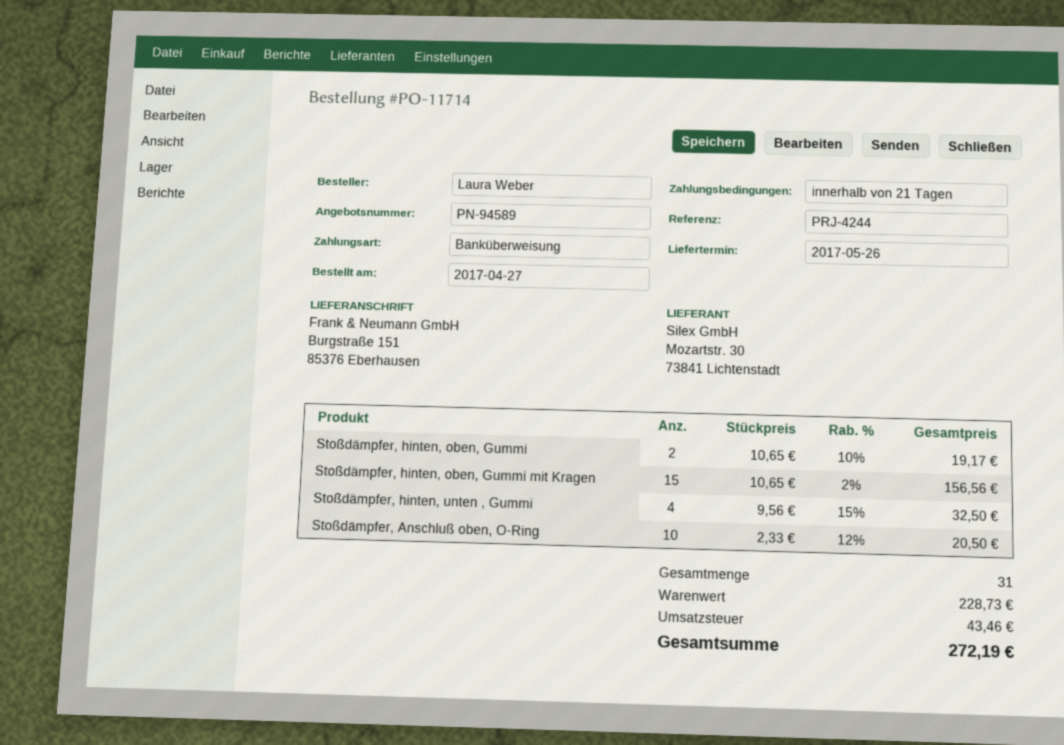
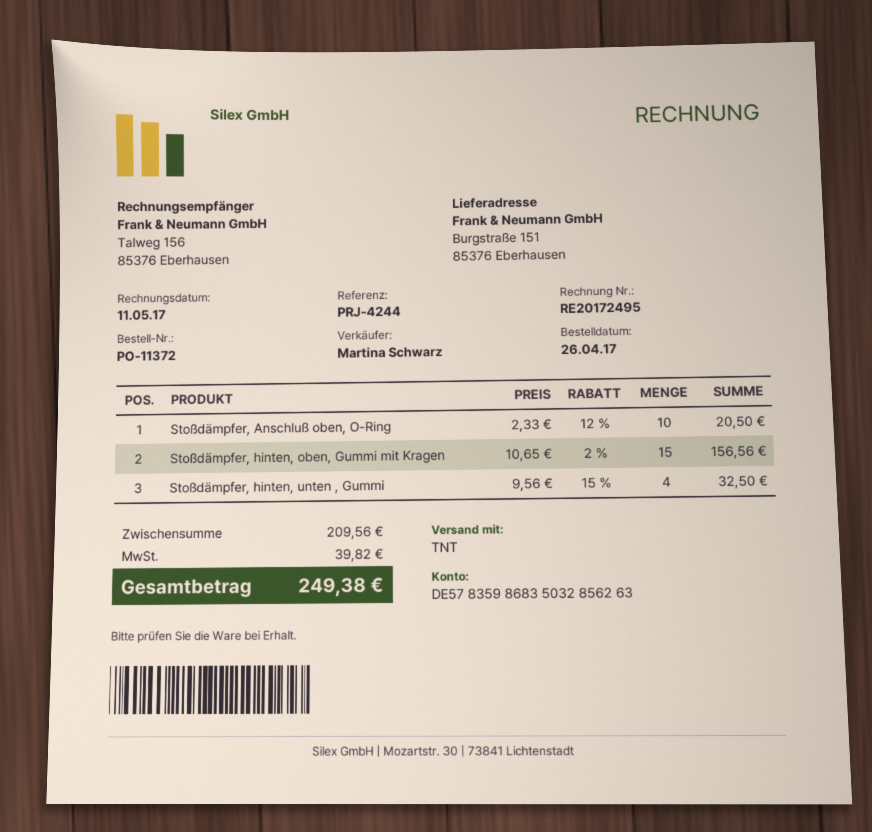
order number: PO-11714 -> PO-11372
order date: 2017-04-27 -> 2017-04-26
Stoßdämpfer, hinten, oben, Gummi: 2 x 10.65 - 10% = 19.17 -> none
subtotal: 228.73 -> 209.56
tax: 43.46 -> 39.82
total: 272.19 -> 249.38

